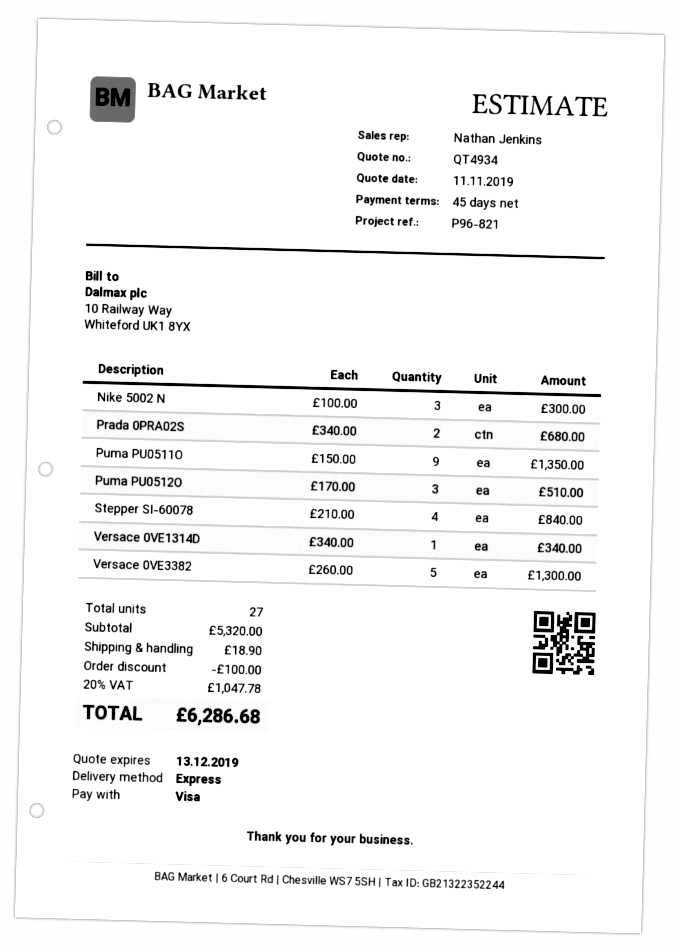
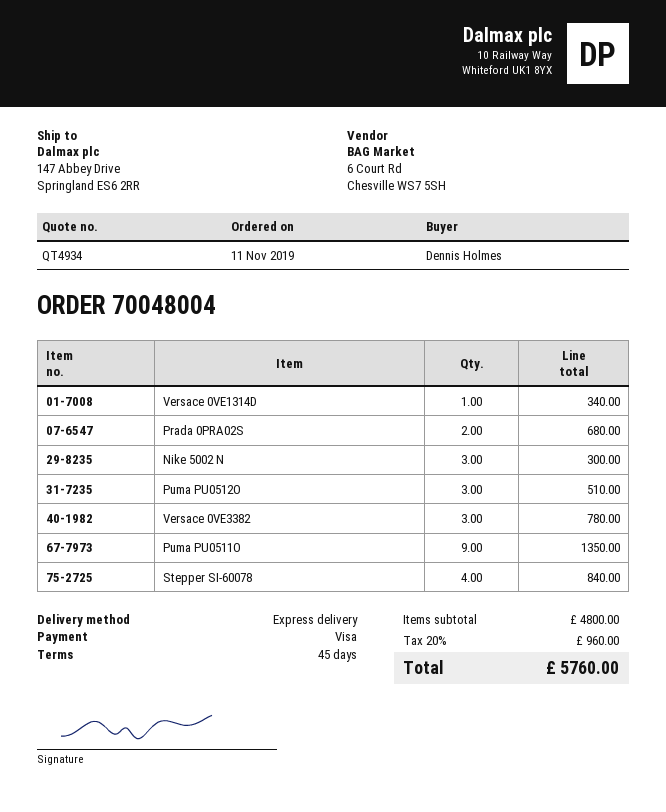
Versace 0VE3382: 5 for 1300.00 -> 3 for 780.00
subtotal: 5320.00 -> 4800.00
discount: 100.00 -> none
shipping: 18.90 -> none
tax: 20% = 1047.78 -> 20% = 960.00
total: 6286.68 -> 5760.00

